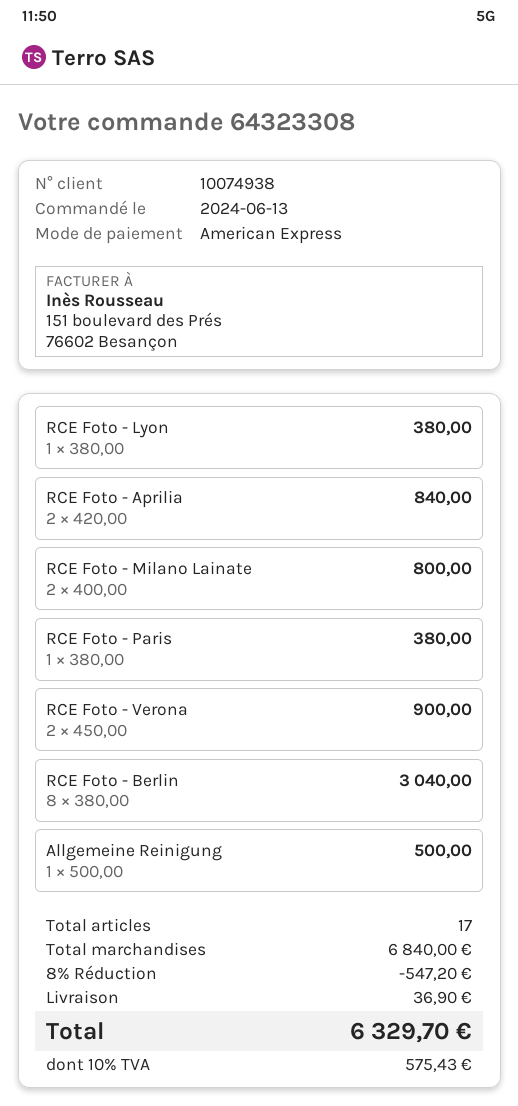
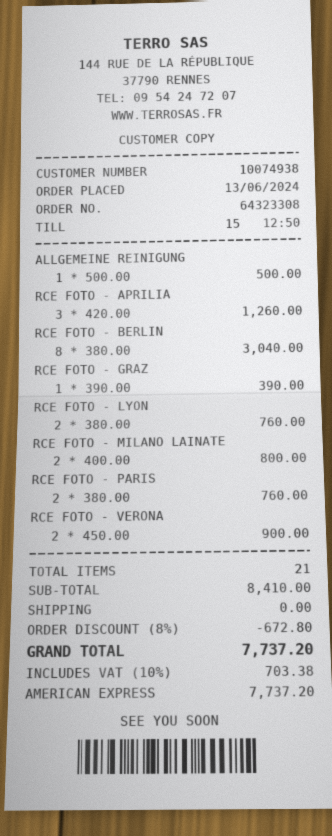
RCE Foto - Lyon: 1 x 380.00 = 380.00 -> 2 x 380.00 = 760.00
RCE Foto - Aprilia: 2 x 420.00 = 840.00 -> 3 x 420.00 = 1260.00
RCE Foto - Paris: 1 x 380.00 = 380.00 -> 2 x 380.00 = 760.00
RCE FOTO - GRAZ: none -> 1 x 390.00 = 390.00
total quantity: 17 -> 21
subtotal: 6840.00 -> 8410.00
discount: 8% = 547.20 -> 8% = 672.80
shipping: 36.90 -> 0.00
tax: 10% = 575.43 -> 10% = 703.38
total: 6329.70 -> 7737.20

